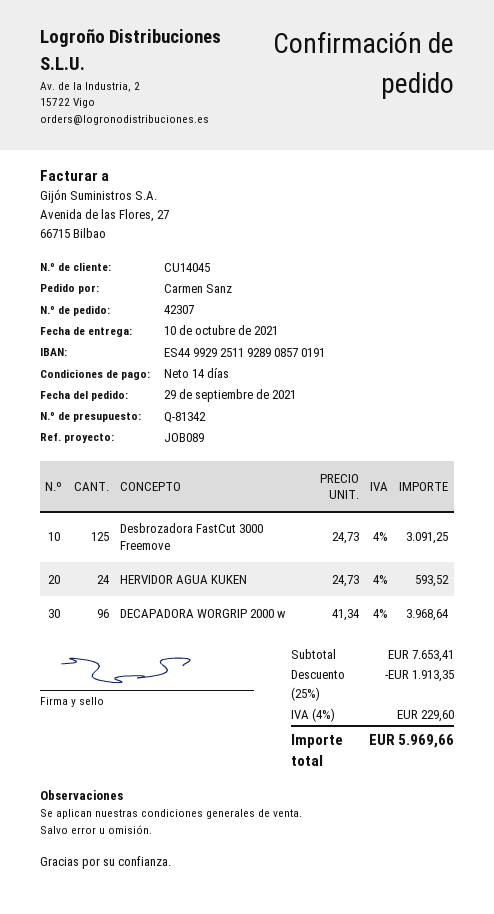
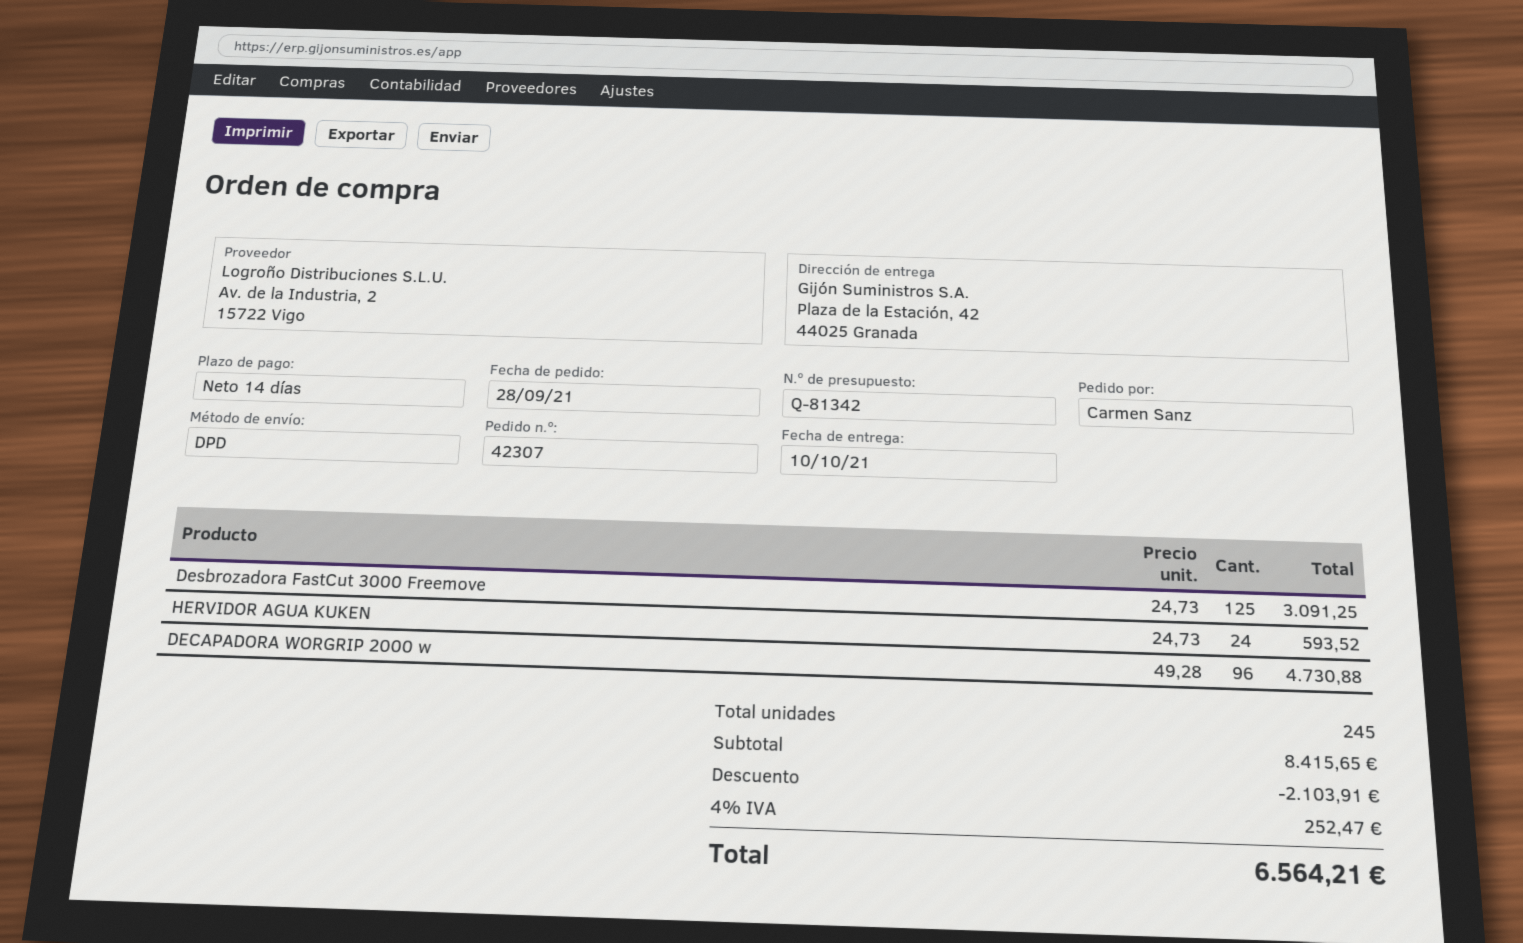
order date: 2021-09-29 -> 2021-09-28
DECAPADORA WORGRIP 2000 w: 96 x 41.34 = 3968.64 -> 96 x 49.28 = 4730.88
subtotal: 7653.41 -> 8415.65
discount: 1913.35 -> 2103.91
tax: 4% = 229.60 -> 4% = 252.47
total: 5969.66 -> 6564.21

